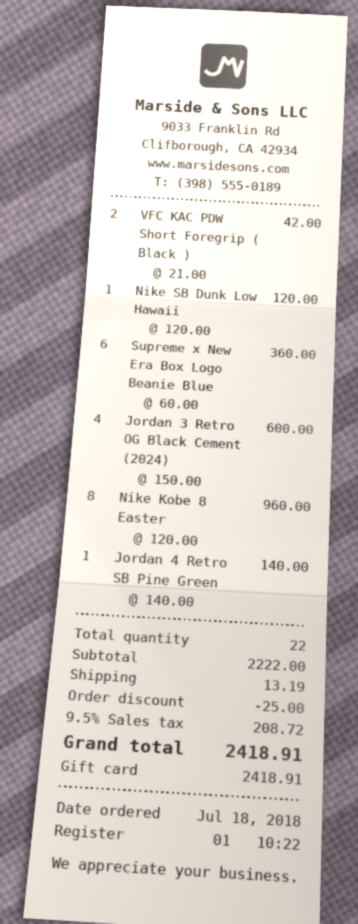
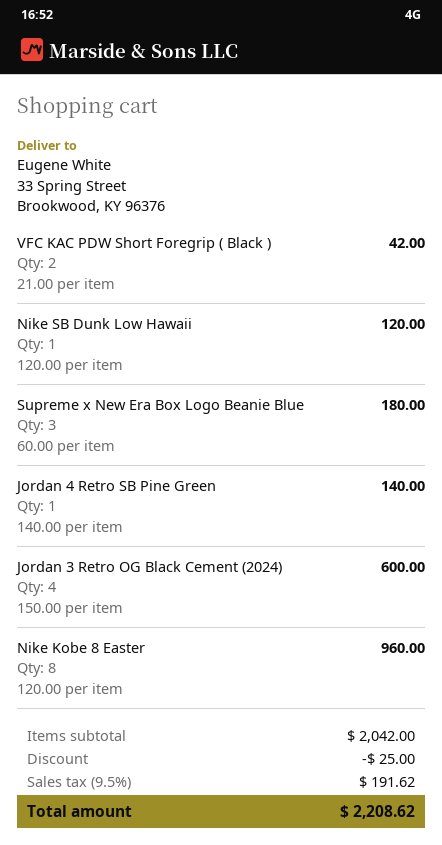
Supreme x New Era Box Logo Beanie Blue: 6 x 60.00 = 360.00 -> 3 x 60.00 = 180.00
subtotal: 2222.00 -> 2042.00
shipping: 13.19 -> none
tax: 9.5% = 208.72 -> 9.5% = 191.62
total: 2418.91 -> 2208.62

